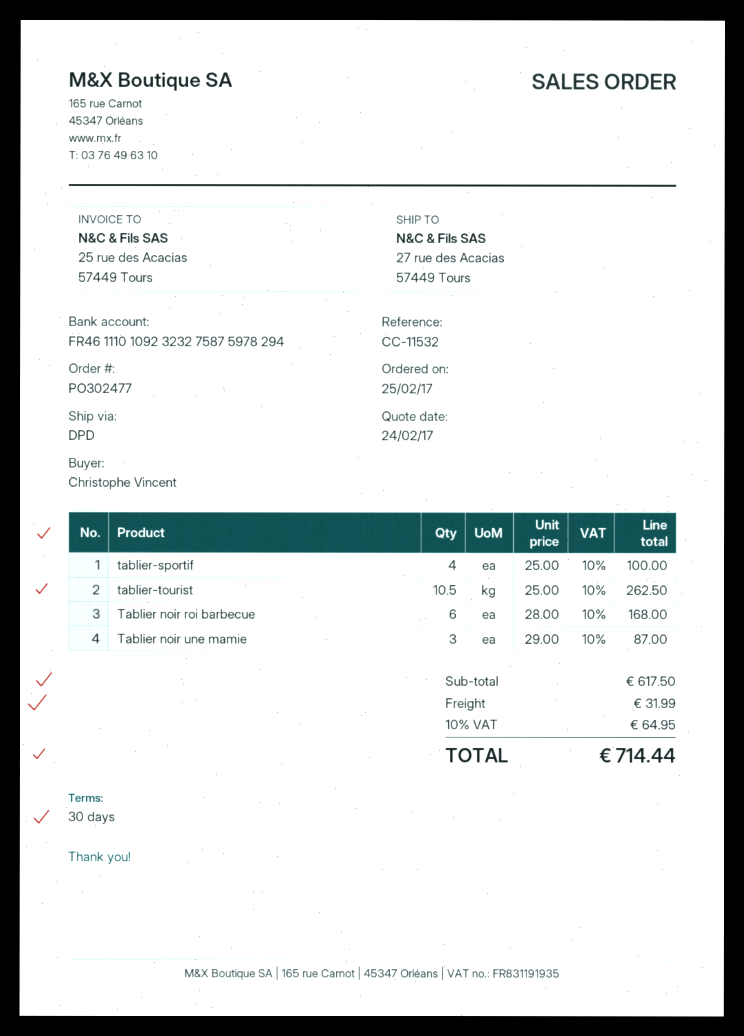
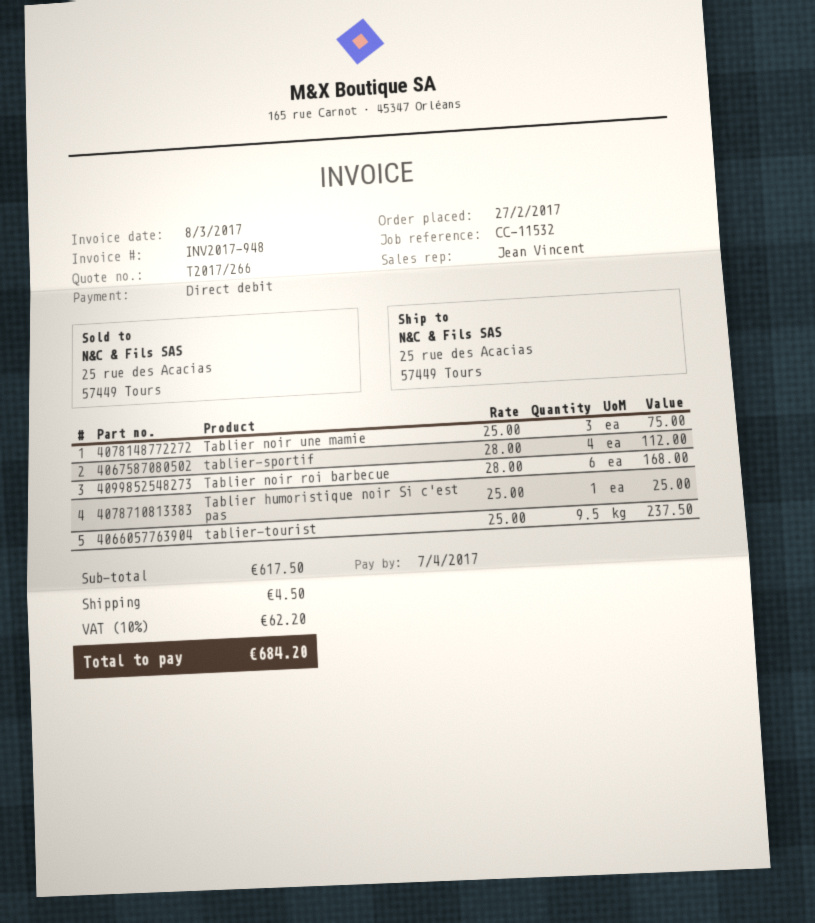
order date: 2017-02-25 -> 2017-02-27
ship to: 27 rue des Acacias, 57449 Tours -> 25 rue des Acacias, 57449 Tours
tablier-sportif: 4 x 25.00 = 100.00 -> 4 x 28.00 = 112.00
tablier-tourist: 10.5 x 25.00 = 262.50 -> 9.5 x 25.00 = 237.50
Tablier noir une mamie: 3 x 29.00 = 87.00 -> 3 x 25.00 = 75.00
Tablier humoristique noir Si c'est pas: none -> 1 x 25.00 = 25.00
shipping: 31.99 -> 4.50
tax: 10% = 64.95 -> 10% = 62.20
total: 714.44 -> 684.20

